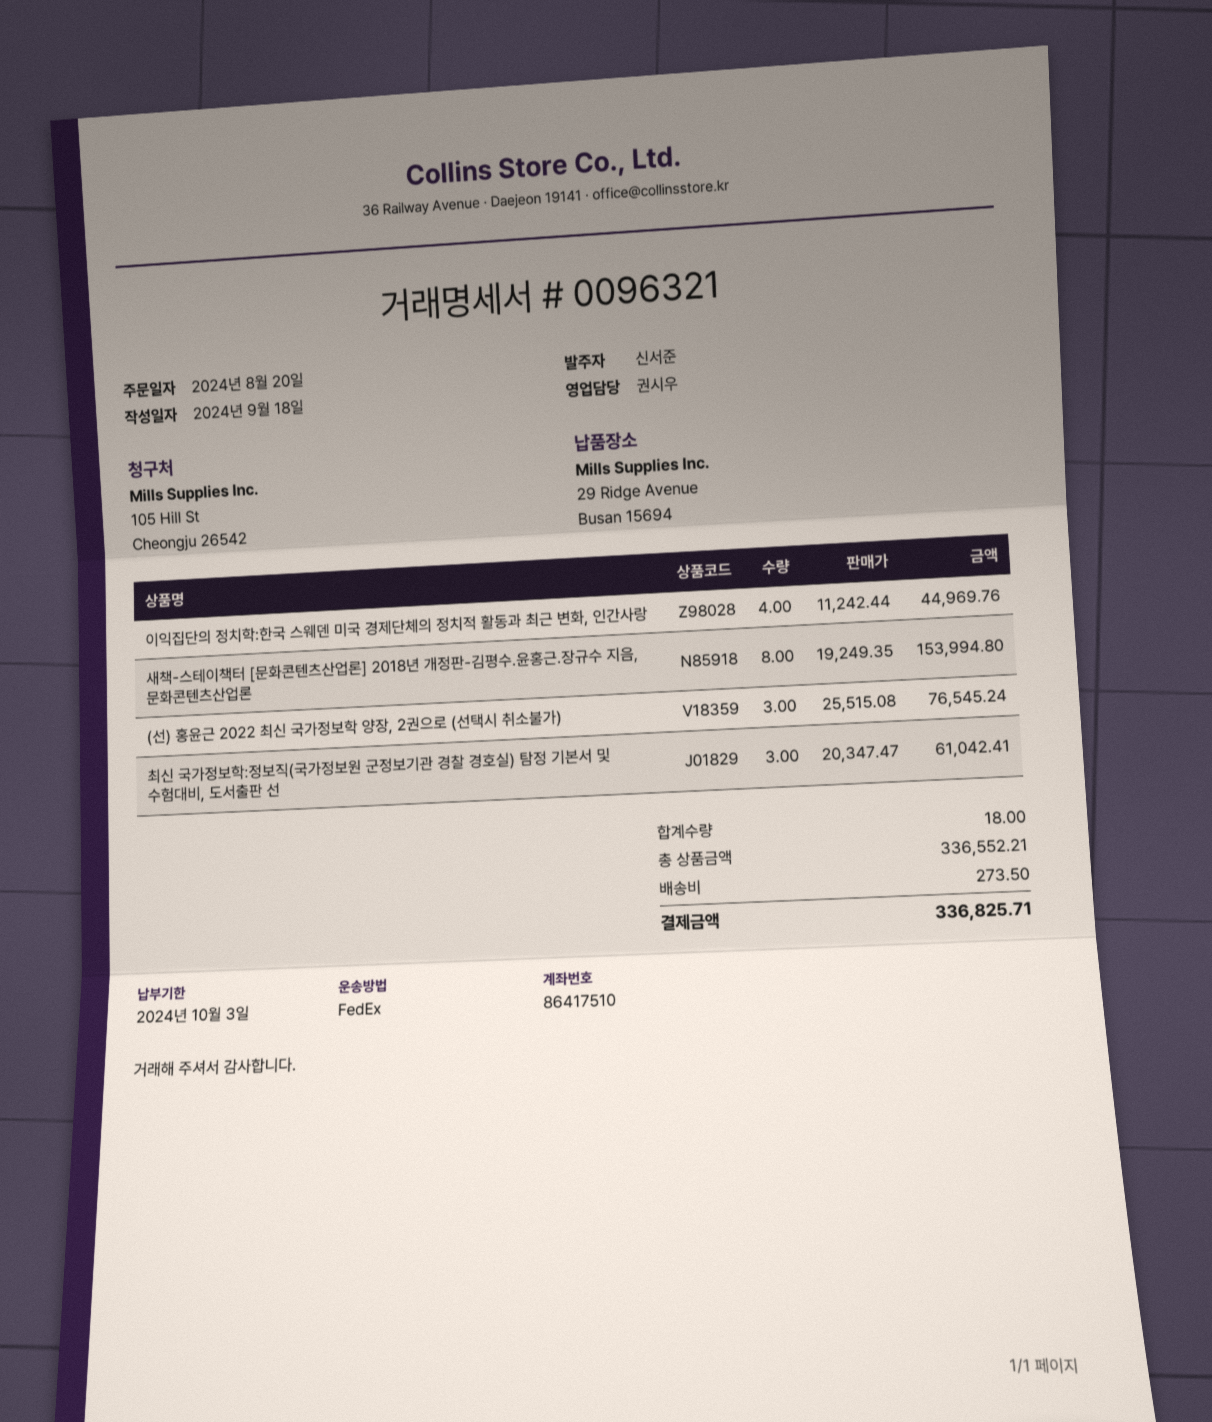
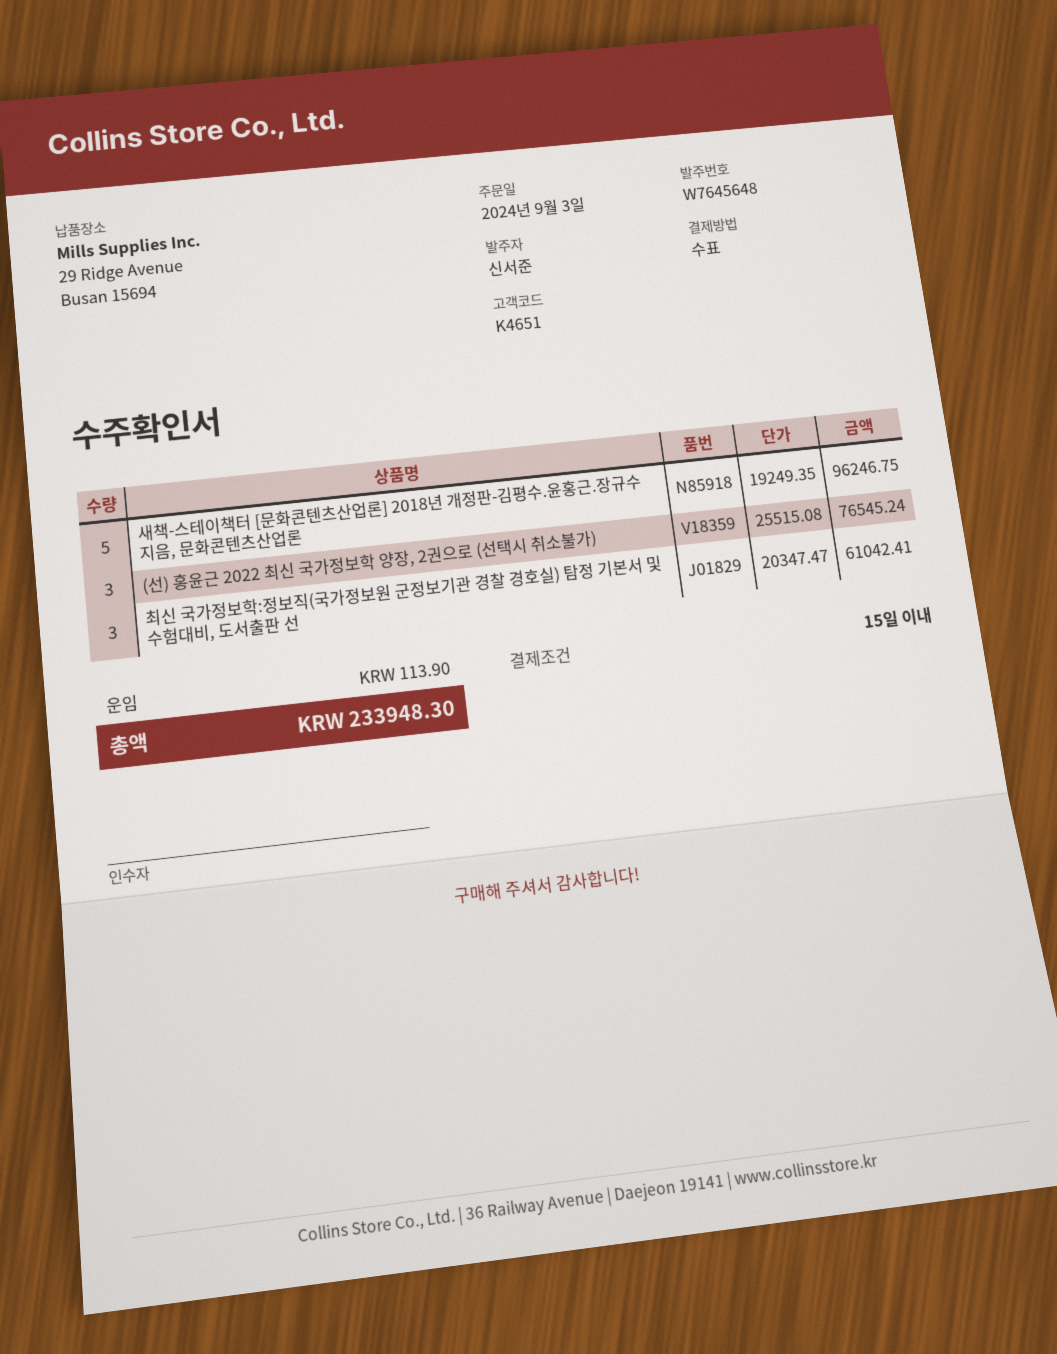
order date: 2024-08-20 -> 2024-09-03
이익집단의 정치학:한국 스웨덴 미국 경제단체의 정치적 활동과 최근 변화, 인간사랑: 4 x 11242.44 = 44969.76 -> none
새책-스테이책터 [문화콘텐츠산업론] 2018년 개정판-김평수.윤홍근.장규수 지음, 문화콘텐츠산업론: 8 x 19249.35 = 153994.80 -> 5 x 19249.35 = 96246.75
shipping: 273.50 -> 113.90
total: 336825.71 -> 233948.30

